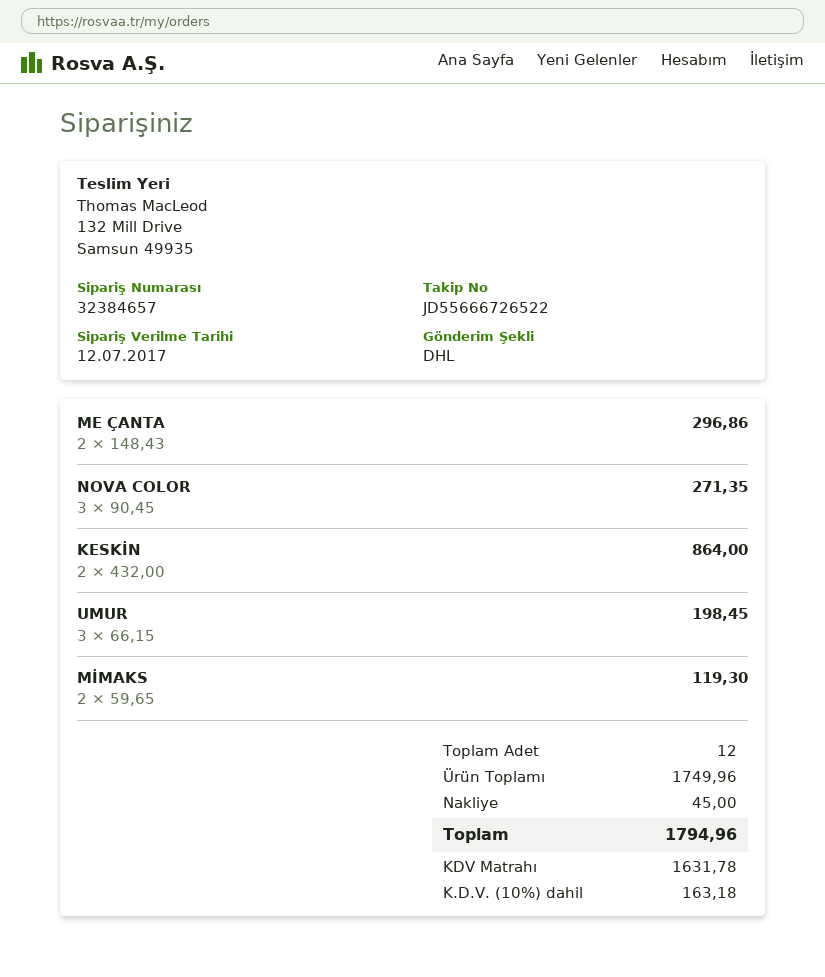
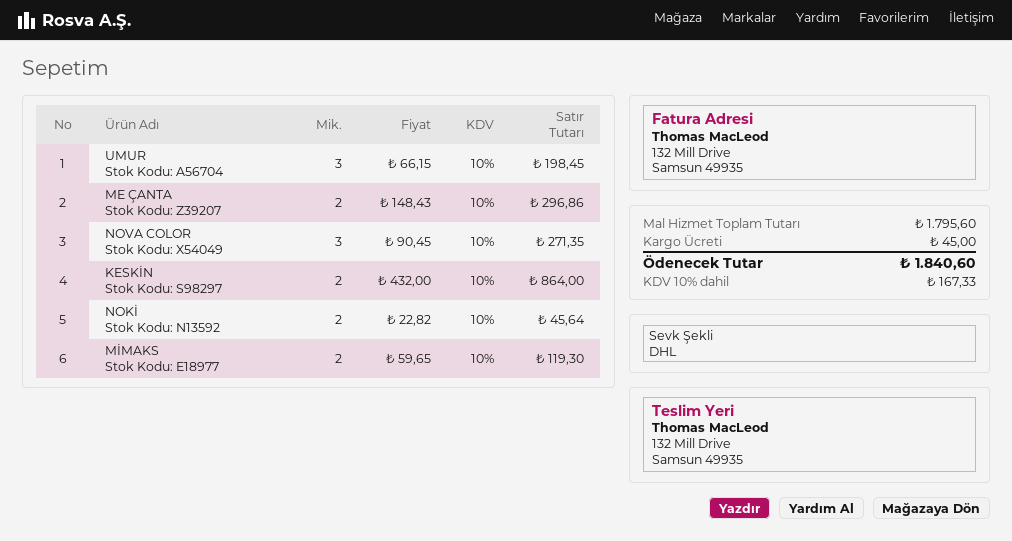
NOKİ: none -> 2 x 22.82 = 45.64
subtotal: 1749.96 -> 1795.60
tax: 10% = 163.18 -> 10% = 167.33
total: 1794.96 -> 1840.60

